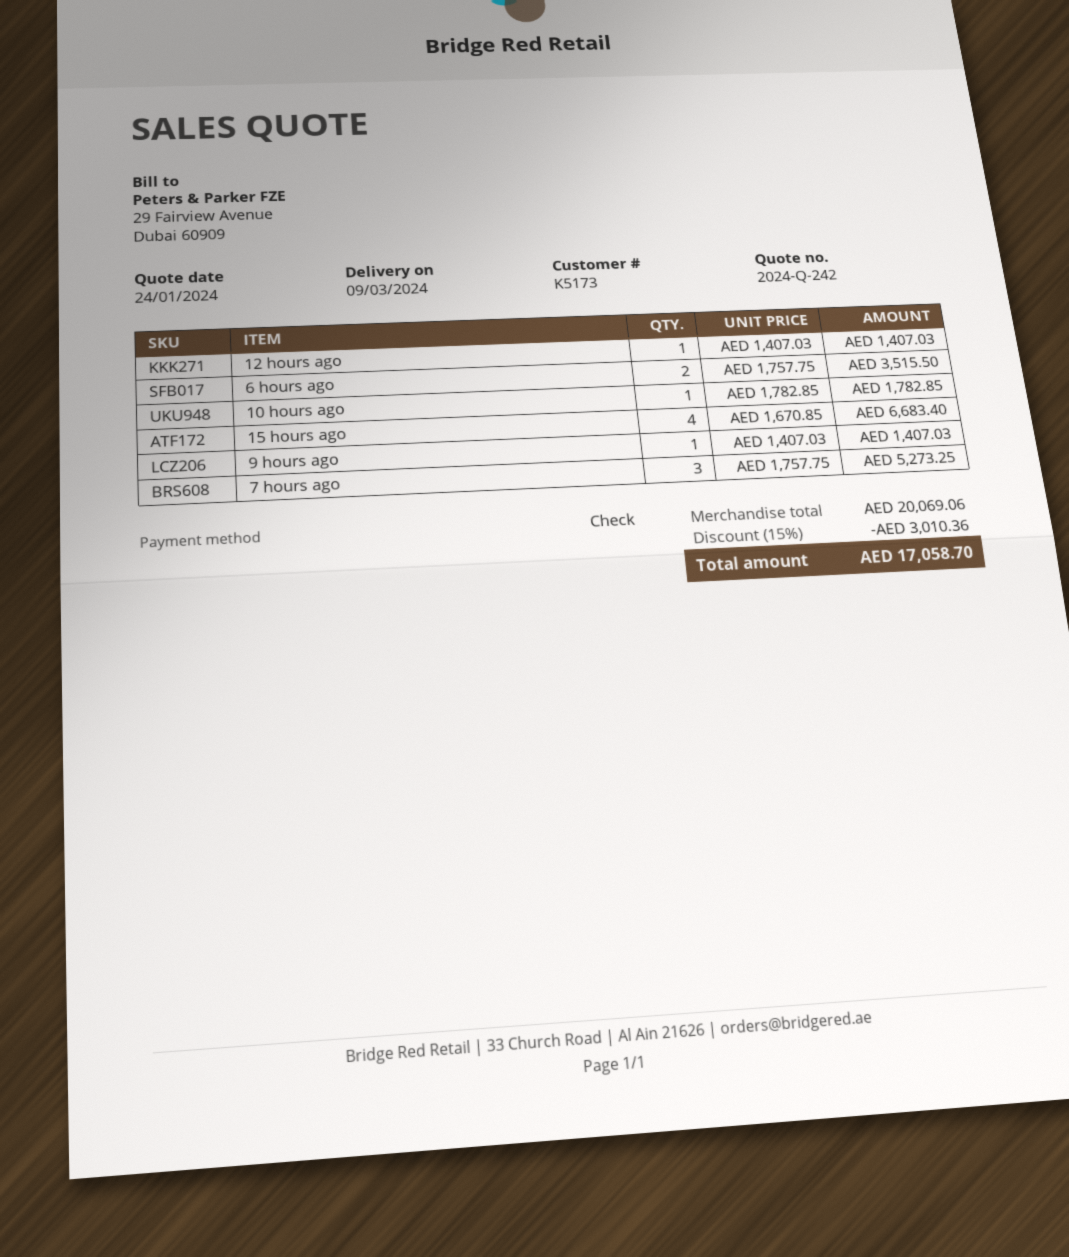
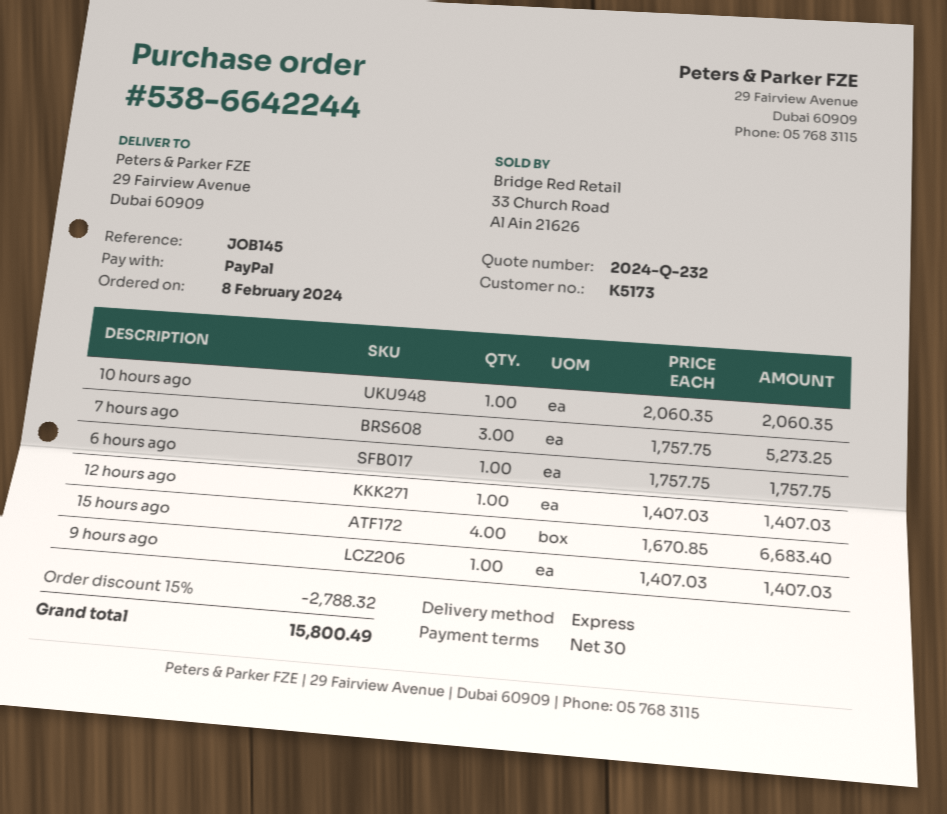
quote number: 2024-Q-242 -> 2024-Q-232
payment method: cheque -> PayPal
6 hours ago: 2 x 1757.75 = 3515.50 -> 1 x 1757.75 = 1757.75
10 hours ago: 1 x 1782.85 = 1782.85 -> 1 x 2060.35 = 2060.35
discount: 15% = 3010.36 -> 15% = 2788.32
total: 17058.70 -> 15800.49

